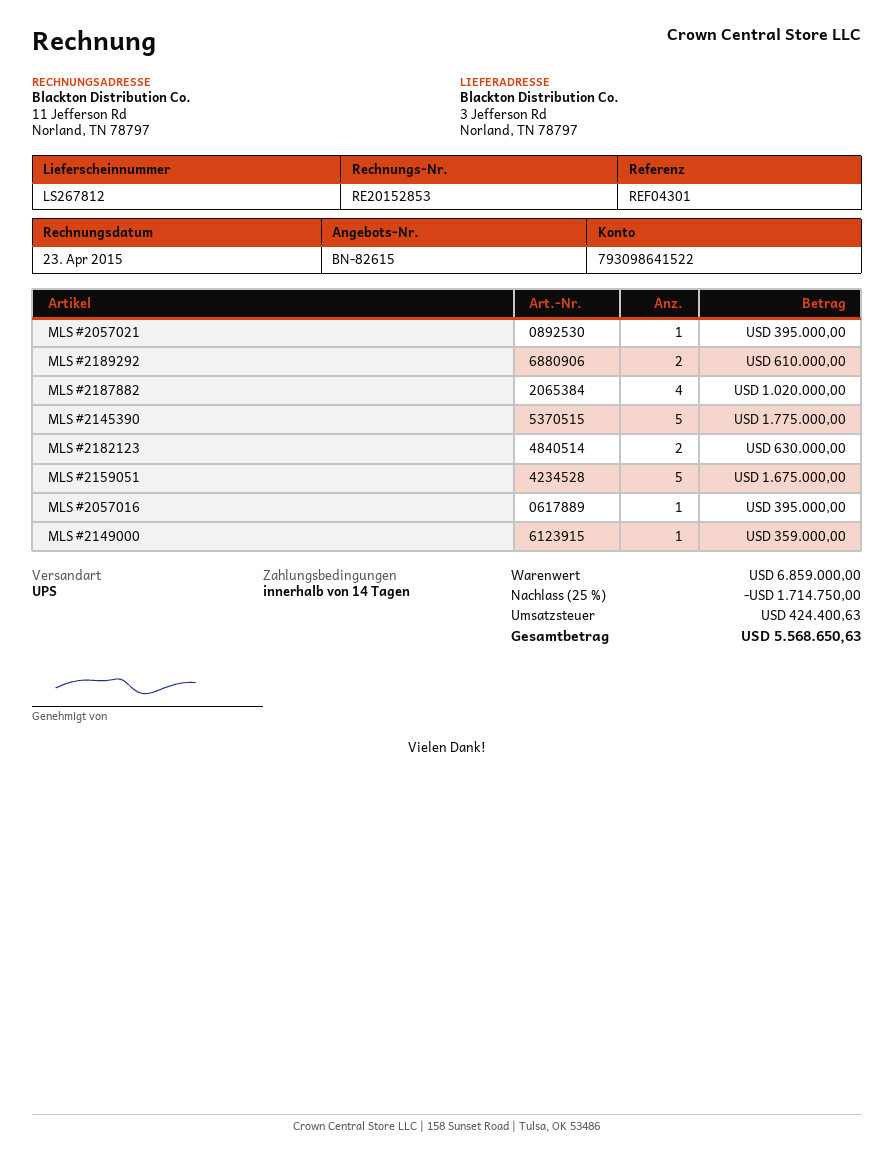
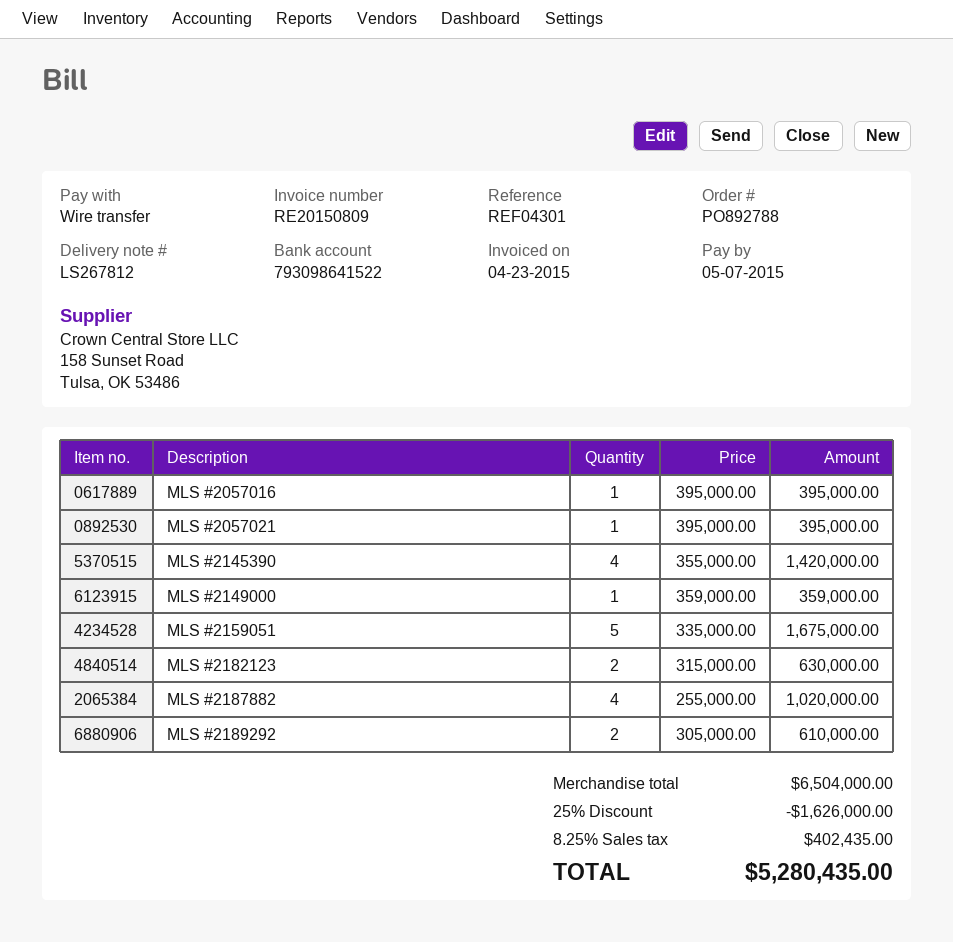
invoice number: RE20152853 -> RE20150809
MLS #2145390: 5 for 1775000.00 -> 4 for 1420000.00
subtotal: 6859000.00 -> 6504000.00
discount: 25% = 1714750.00 -> 25% = 1626000.00
tax: 424400.63 -> 402435.00
total: 5568650.63 -> 5280435.00

